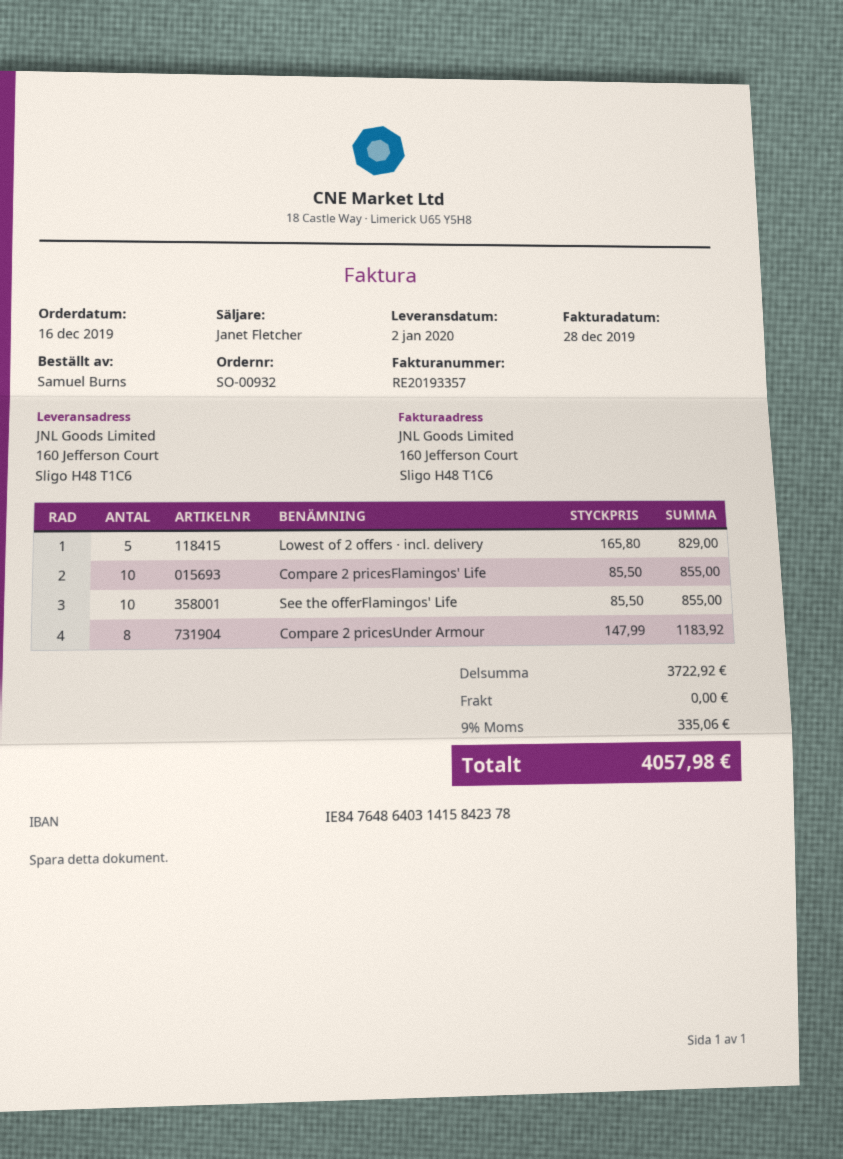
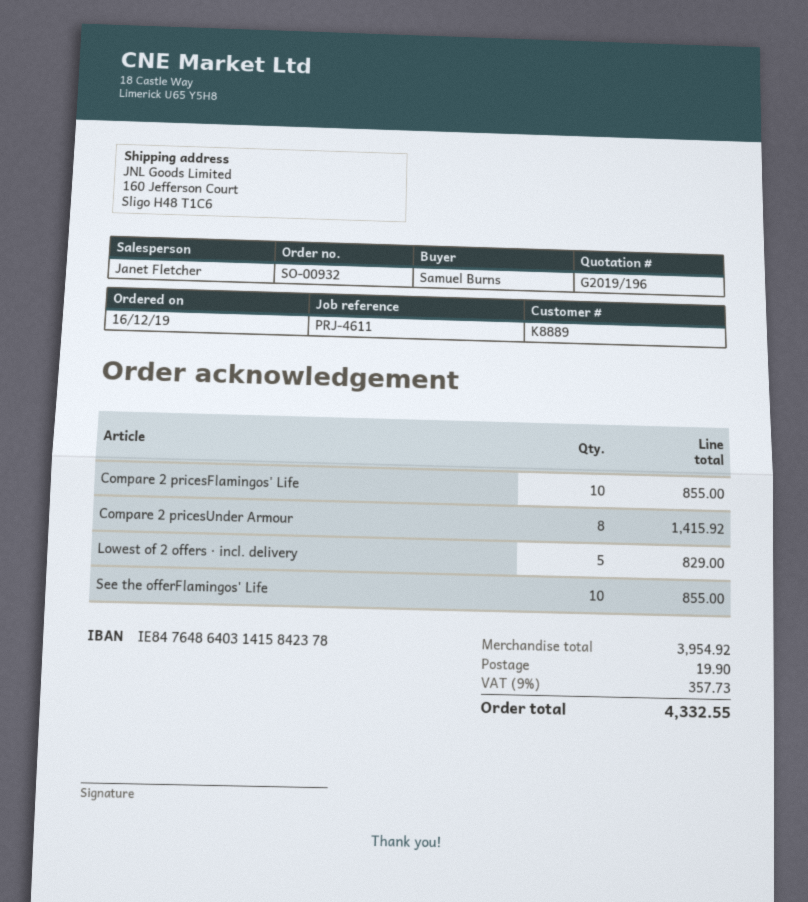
Compare 2 pricesUnder Armour: 8 for 1183.92 -> 8 for 1415.92
subtotal: 3722.92 -> 3954.92
shipping: 0.00 -> 19.90
tax: 9% = 335.06 -> 9% = 357.73
total: 4057.98 -> 4332.55

